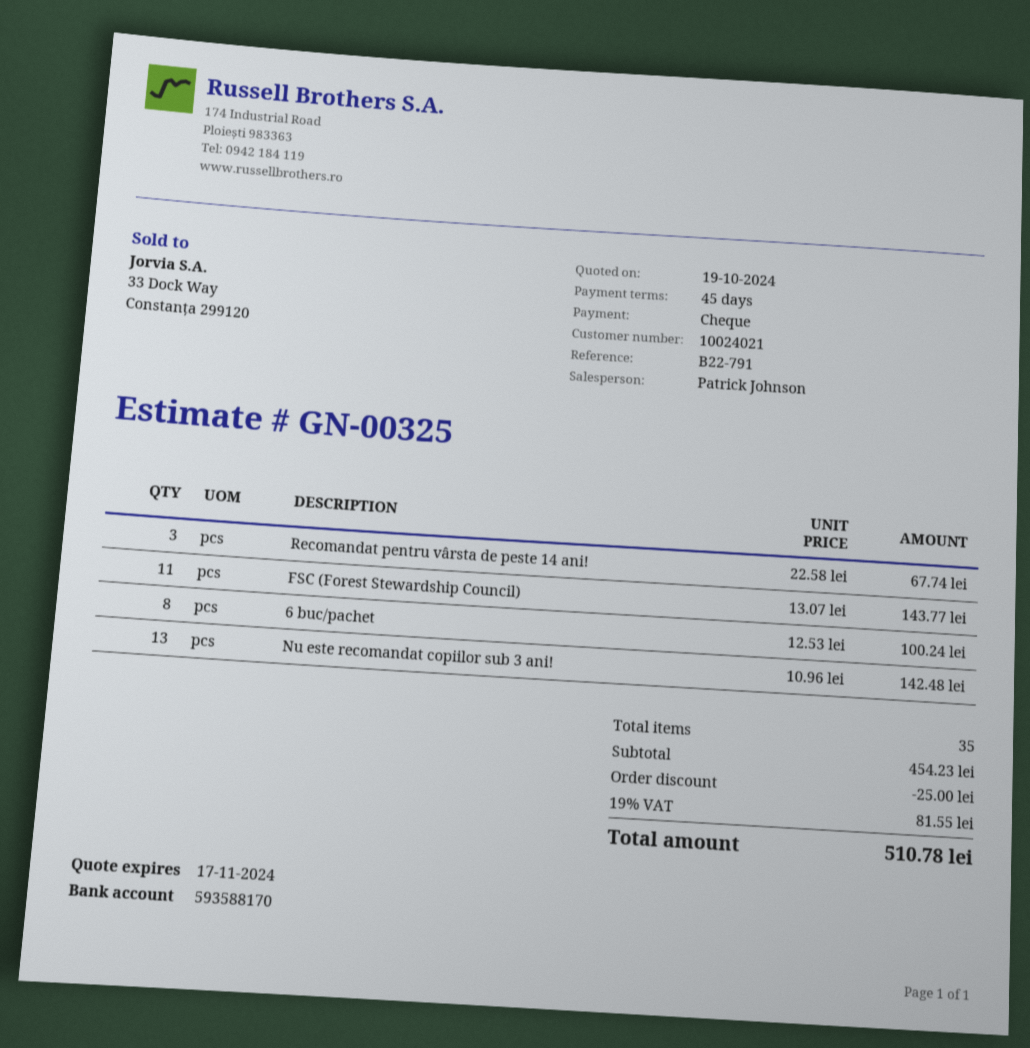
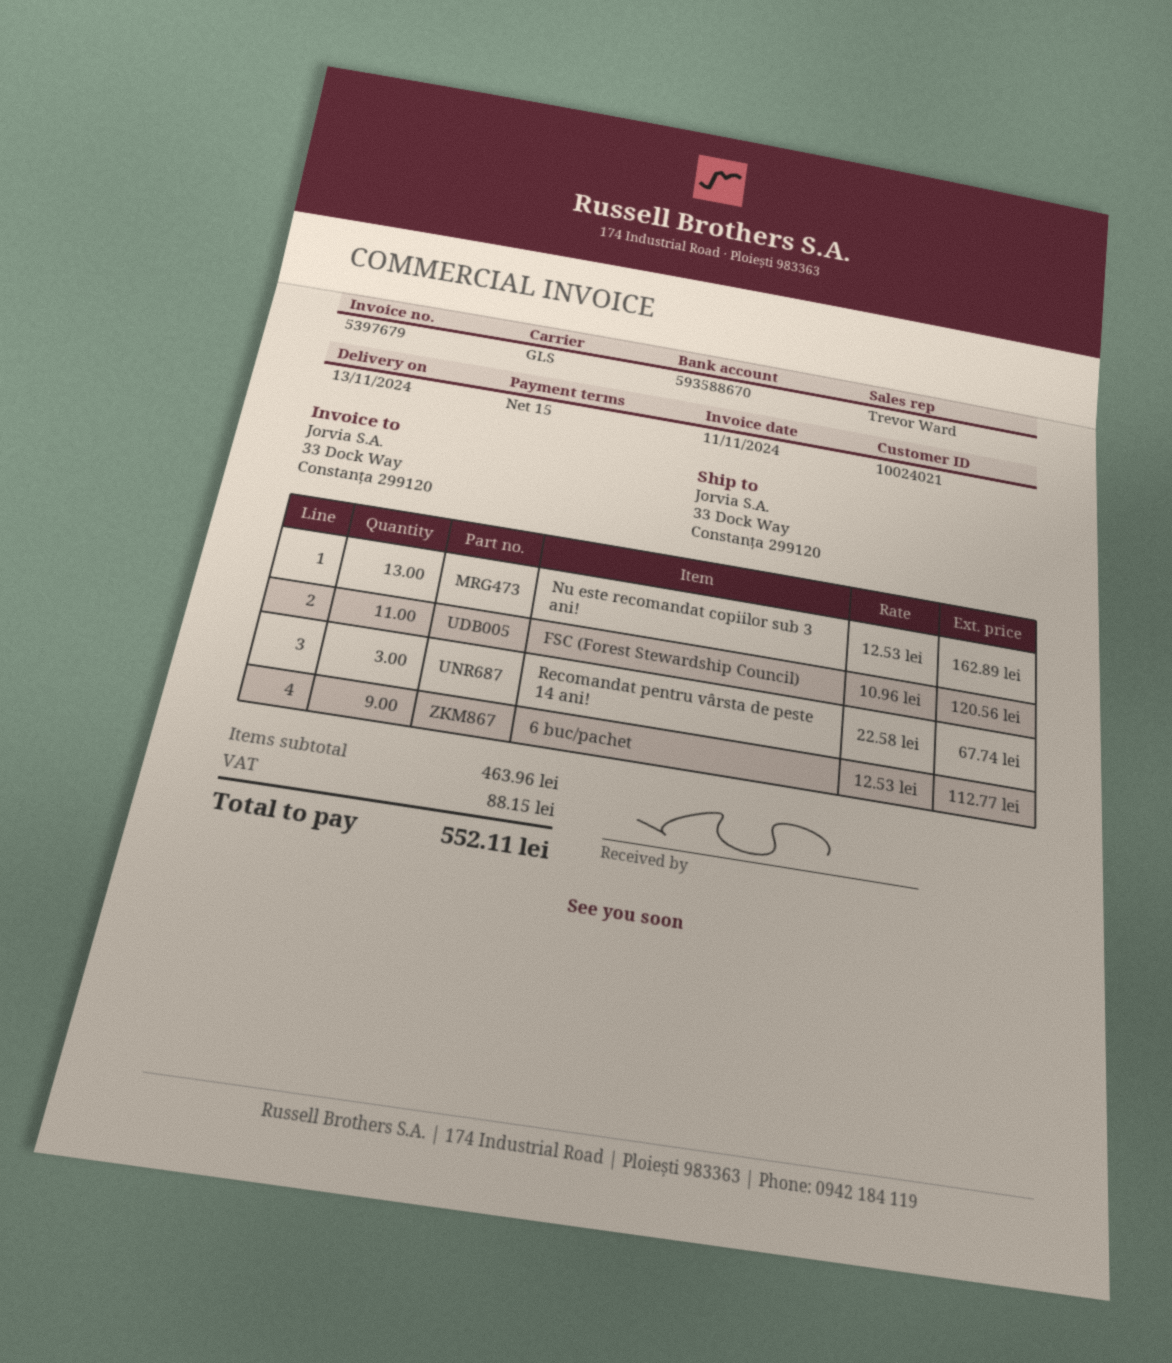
payment terms: 45 days -> 15 days
sales rep: Patrick Johnson -> Trevor Ward
bank account: 593588170 -> 593588670
FSC (Forest Stewardship Council): 11 x 13.07 = 143.77 -> 11 x 10.96 = 120.56
6 buc/pachet: 8 x 12.53 = 100.24 -> 9 x 12.53 = 112.77
Nu este recomandat copiilor sub 3 ani!: 13 x 10.96 = 142.48 -> 13 x 12.53 = 162.89
subtotal: 454.23 -> 463.96
discount: 25.00 -> none
tax: 81.55 -> 88.15
total: 510.78 -> 552.11

